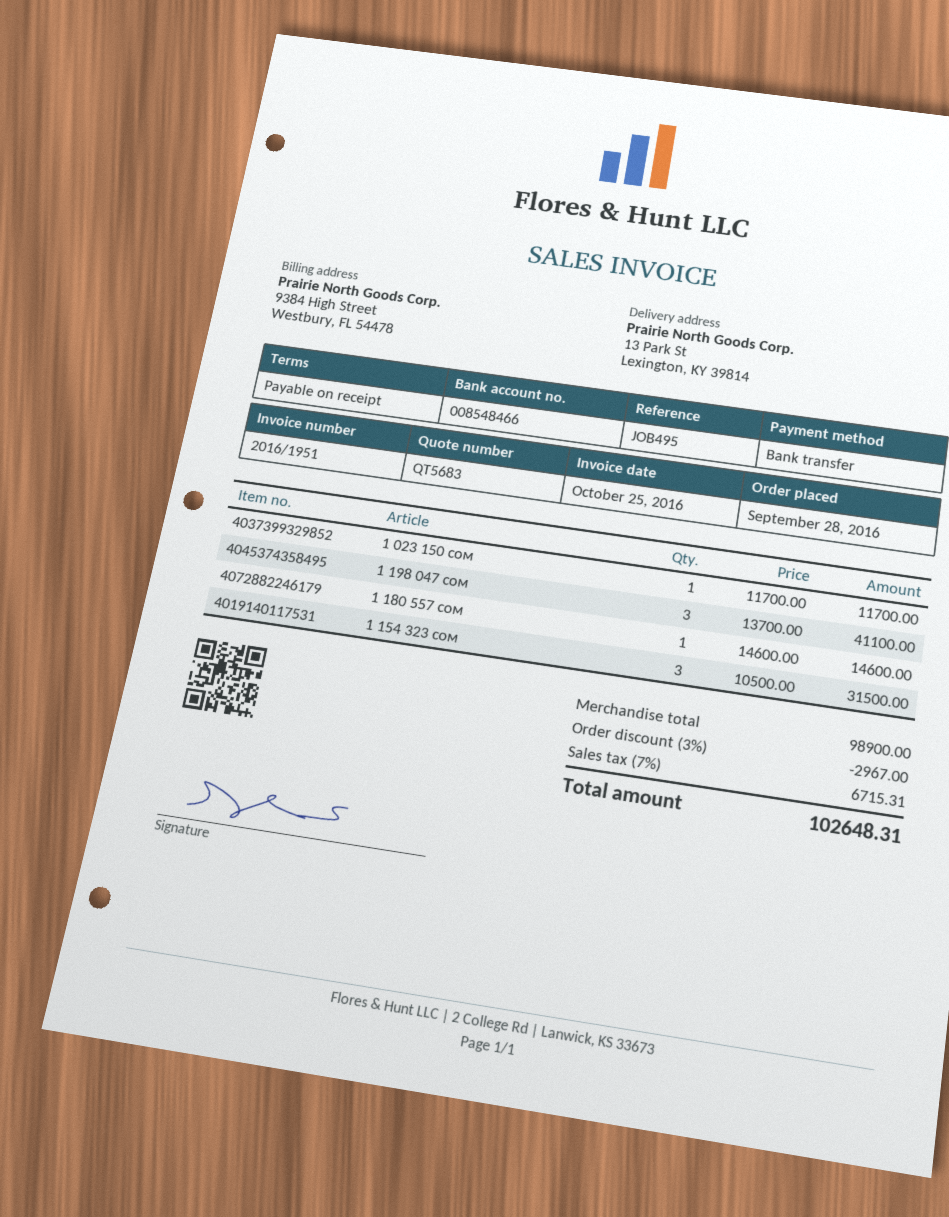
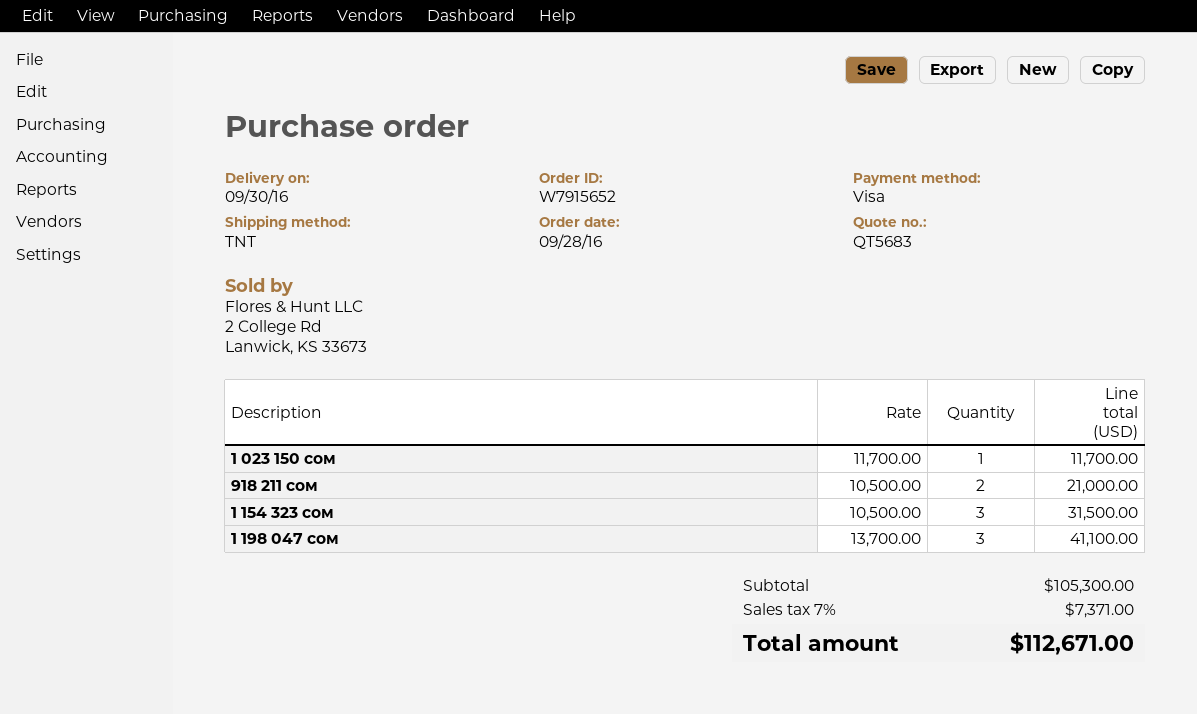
payment method: bank transfer -> Visa
1 180 557 сом: 1 x 14600.00 = 14600.00 -> none
918 211 сом: none -> 2 x 10500.00 = 21000.00
subtotal: 98900.00 -> 105300.00
discount: 3% = 2967.00 -> none
tax: 7% = 6715.31 -> 7% = 7371.00
total: 102648.31 -> 112671.00

